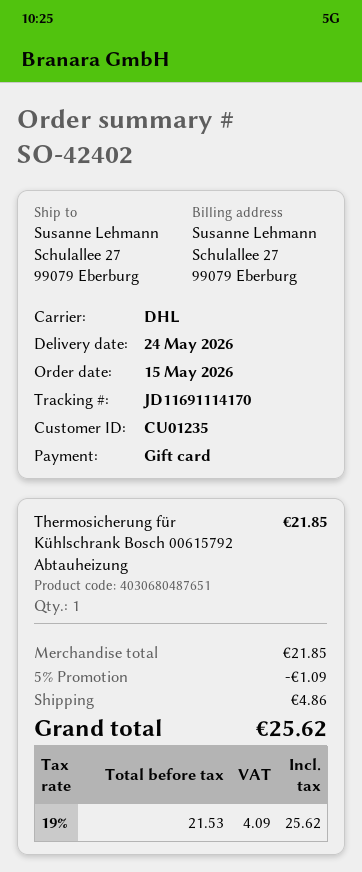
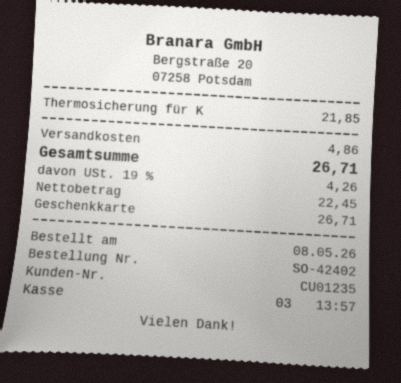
order date: 2026-05-15 -> 2026-05-08
discount: 5% = 1.09 -> none
net: 21.53 -> 22.45
tax: 19% = 4.09 -> 19% = 4.26
total: 25.62 -> 26.71

